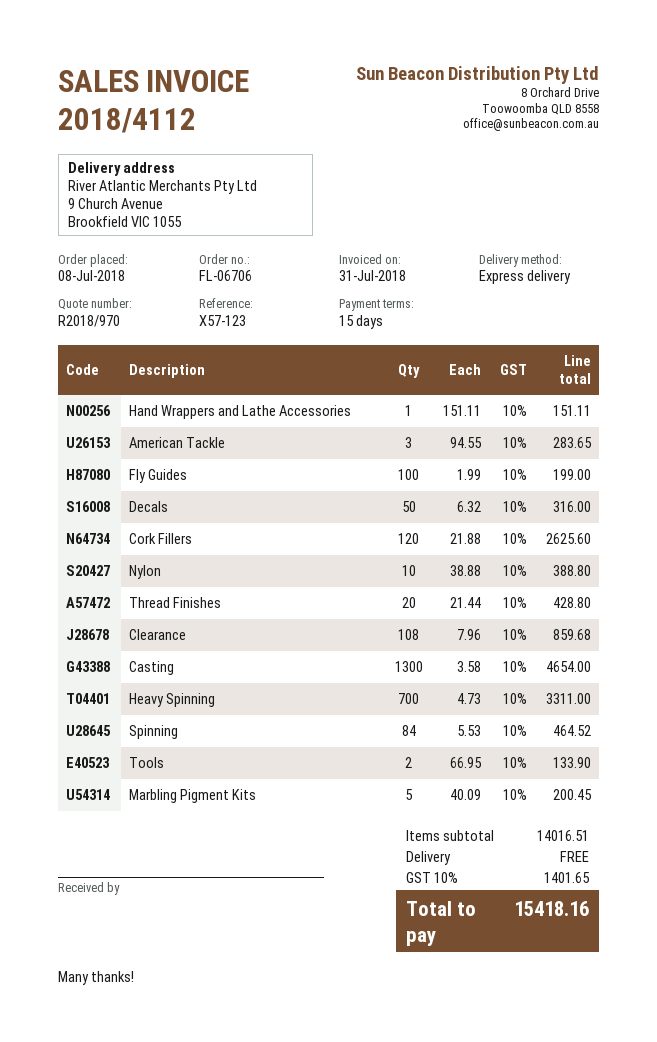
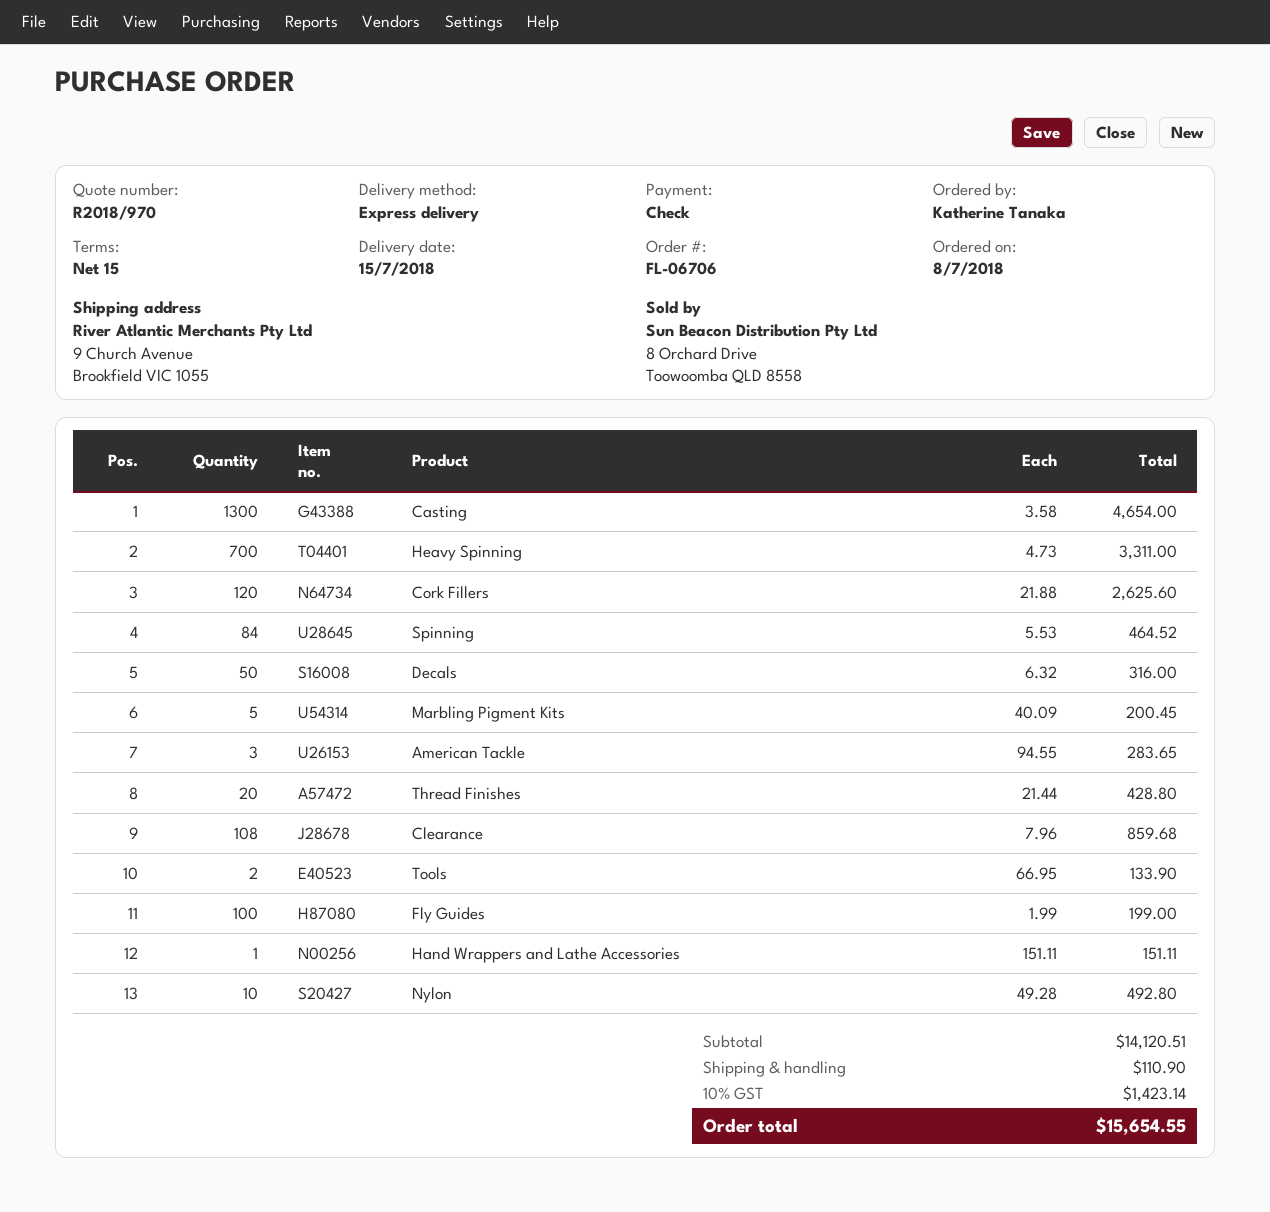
Nylon: 10 x 38.88 = 388.80 -> 10 x 49.28 = 492.80
subtotal: 14016.51 -> 14120.51
shipping: 0.00 -> 110.90
tax: 10% = 1401.65 -> 10% = 1423.14
total: 15418.16 -> 15654.55

